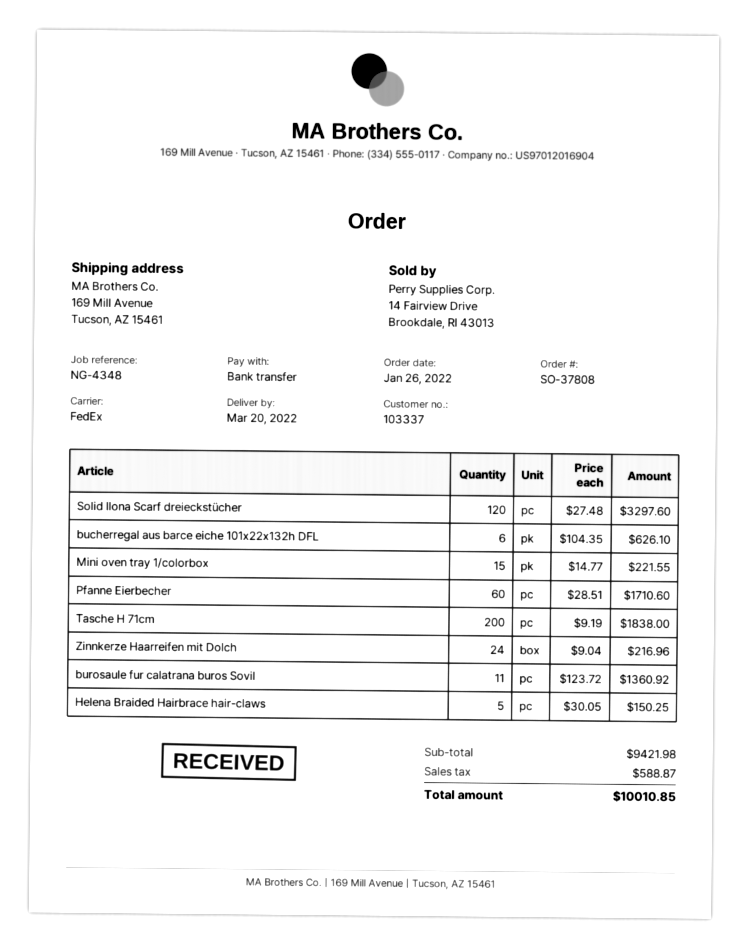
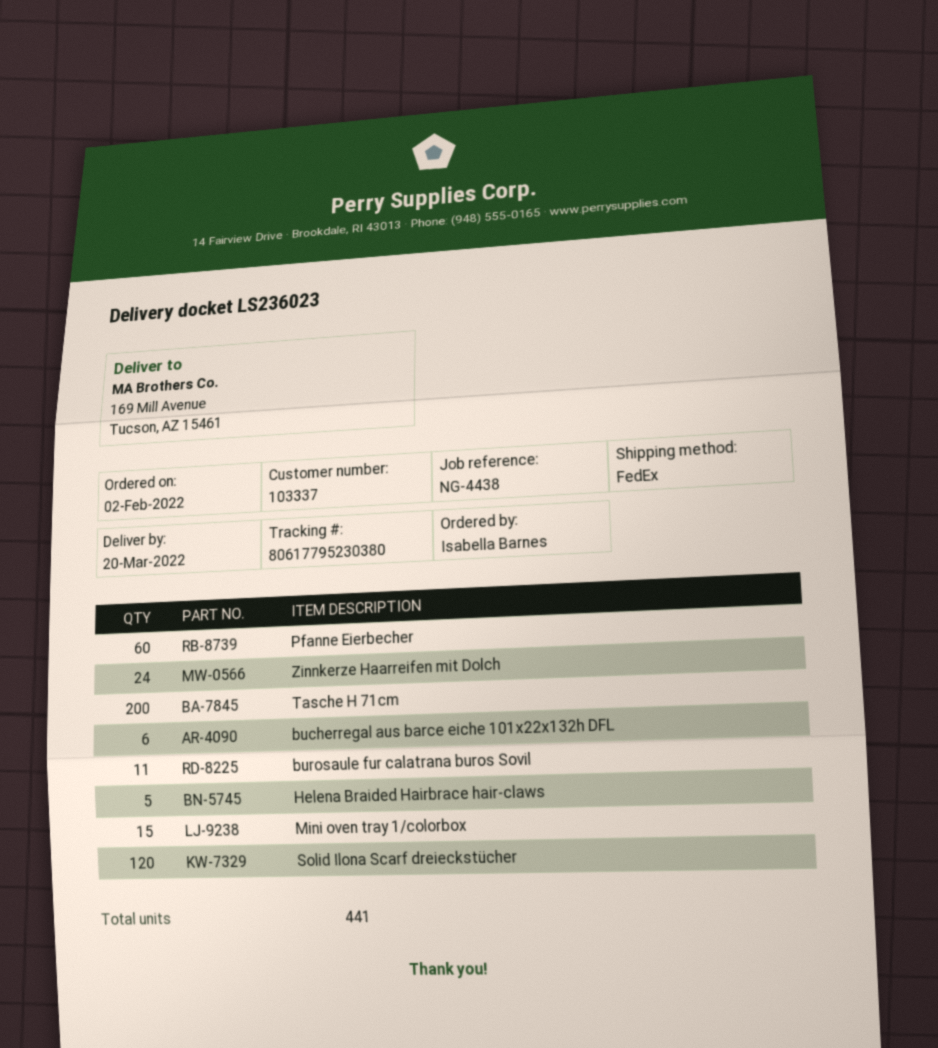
order date: 2022-01-26 -> 2022-02-02
reference: NG-4348 -> NG-4438

